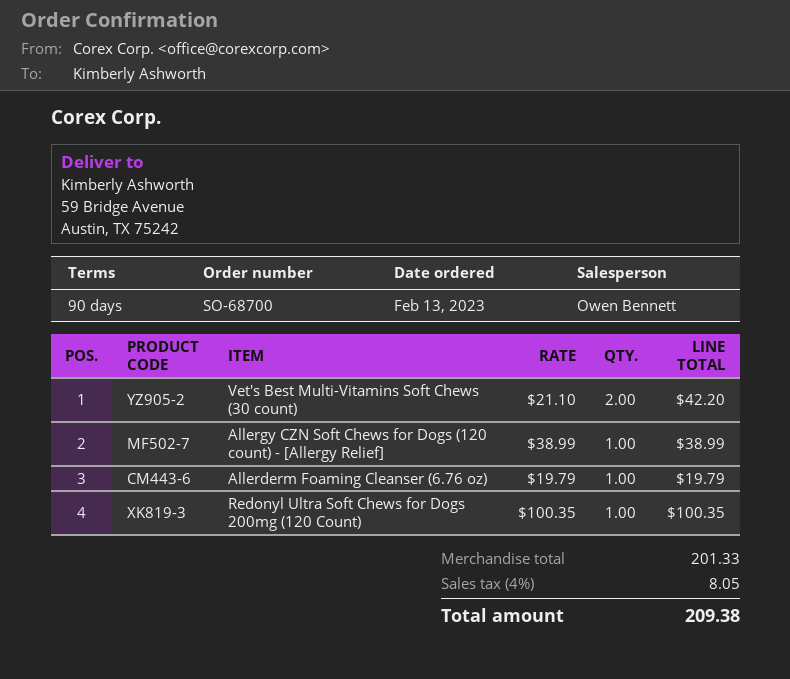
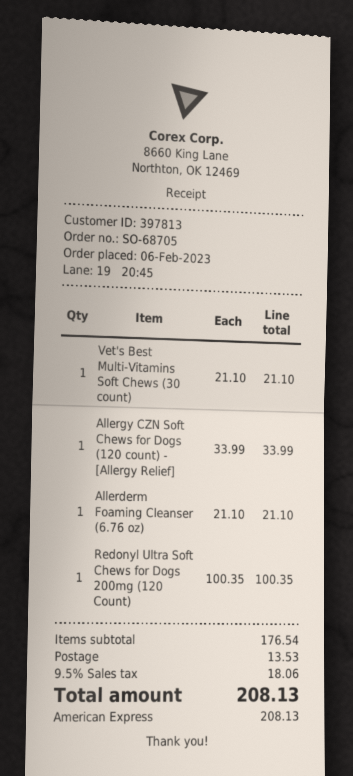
order number: SO-68700 -> SO-68705
order date: 2023-02-13 -> 2023-02-06
Vet's Best Multi-Vitamins Soft Chews (30 count): 2 x 21.10 = 42.20 -> 1 x 21.10 = 21.10
Allergy CZN Soft Chews for Dogs (120 count) - [Allergy Relief]: 1 x 38.99 = 38.99 -> 1 x 33.99 = 33.99
Allerderm Foaming Cleanser (6.76 oz): 1 x 19.79 = 19.79 -> 1 x 21.10 = 21.10
subtotal: 201.33 -> 176.54
shipping: none -> 13.53
tax: 4% = 8.05 -> 9.5% = 18.06
total: 209.38 -> 208.13

